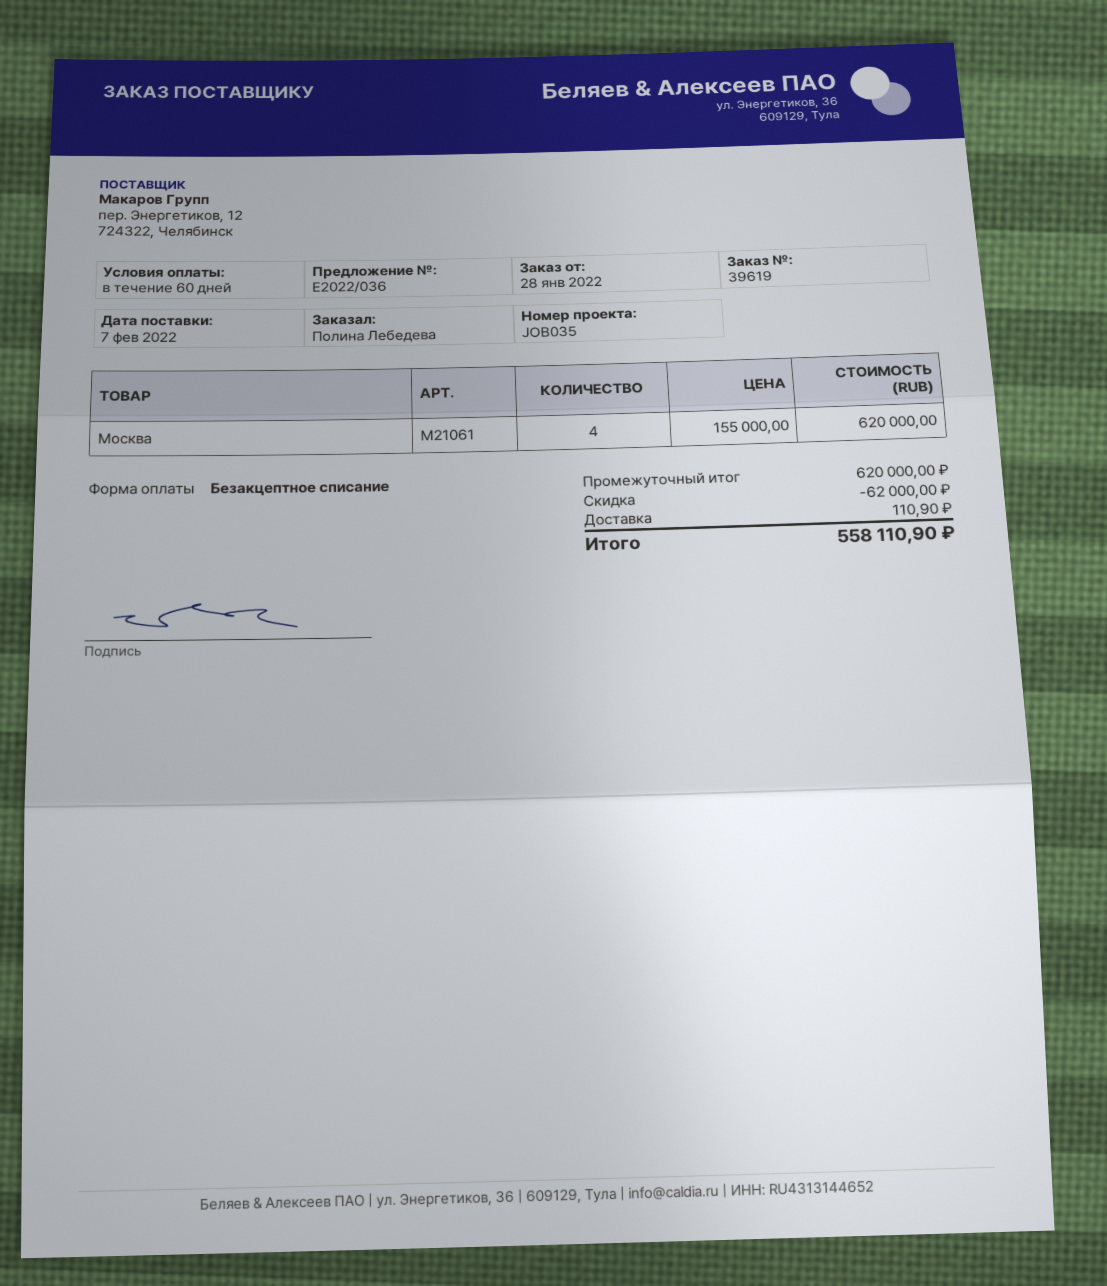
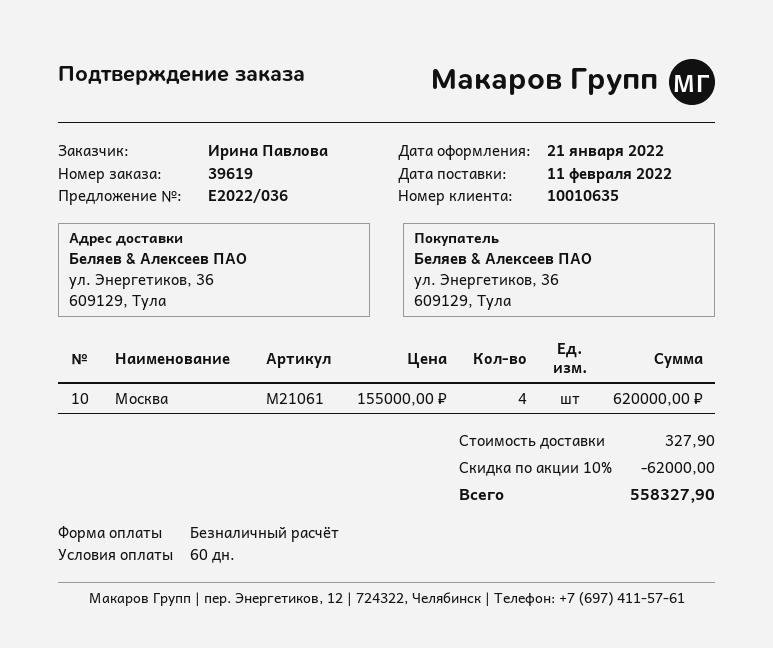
order date: 2022-01-28 -> 2022-01-21
delivery date: 2022-02-07 -> 2022-02-11
ordered by: Полина Лебедева -> Ирина Павлова
payment method: direct debit -> bank transfer
shipping: 110.90 -> 327.90
total: 558110.90 -> 558327.90

